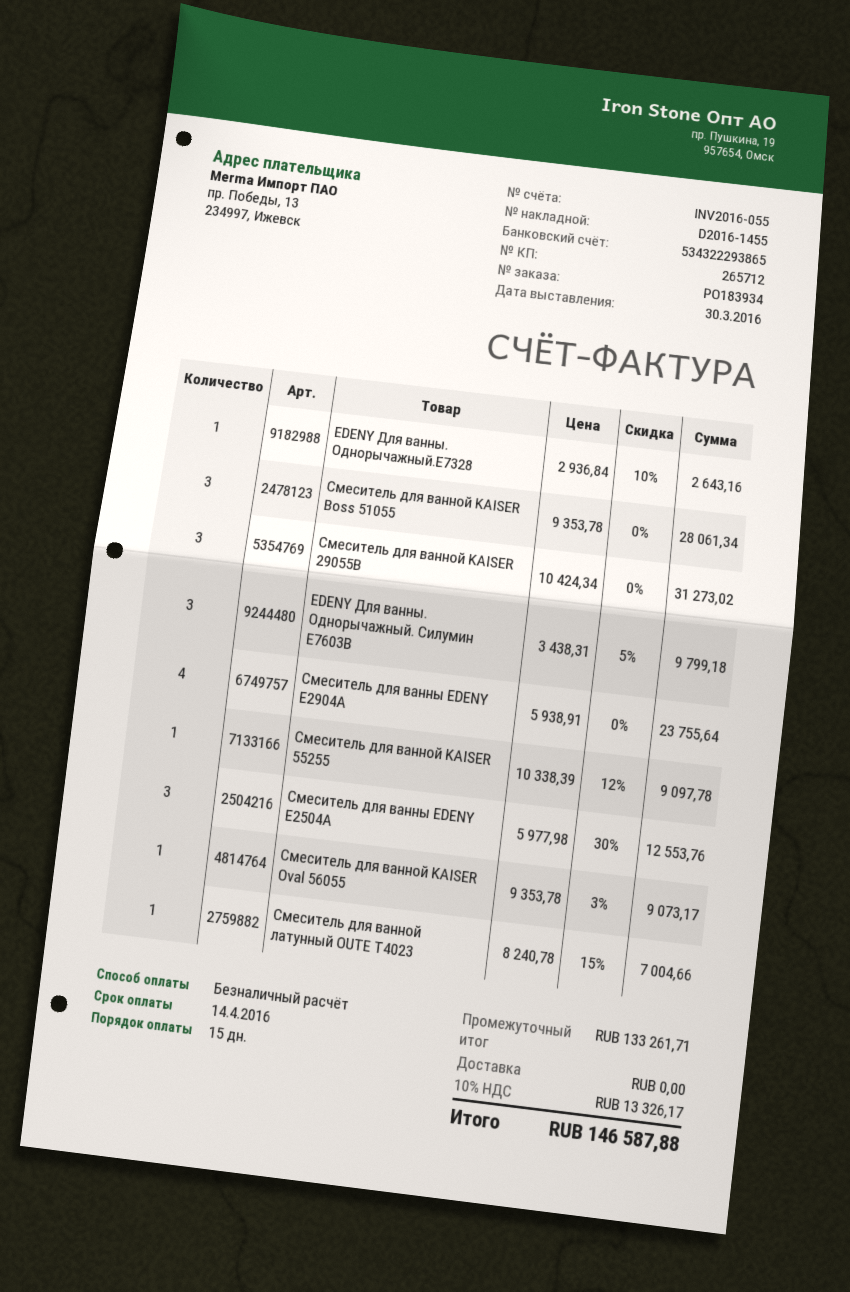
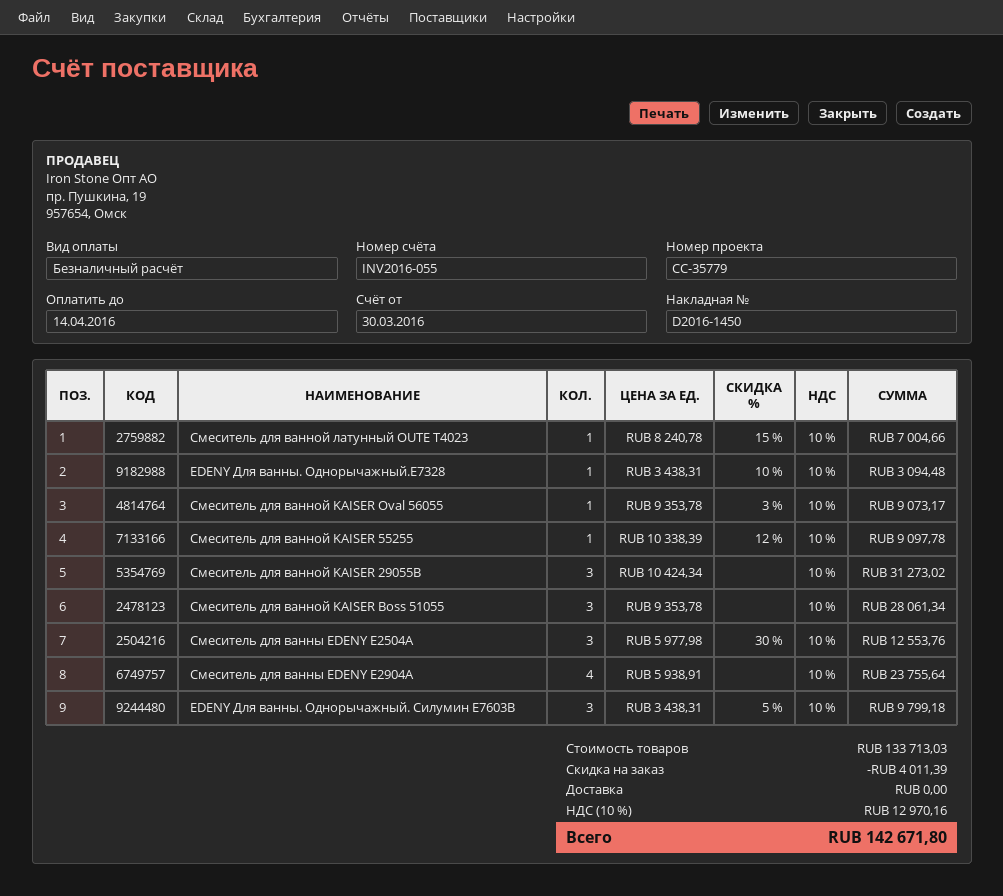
delivery note number: D2016-1455 -> D2016-1450
EDENY Для ванны. Однорычажный.E7328: 1 x 2936.84 - 10% = 2643.16 -> 1 x 3438.31 - 10% = 3094.48
subtotal: 133261.71 -> 133713.03
discount: none -> 4011.39
tax: 10% = 13326.17 -> 10% = 12970.16
total: 146587.88 -> 142671.80

